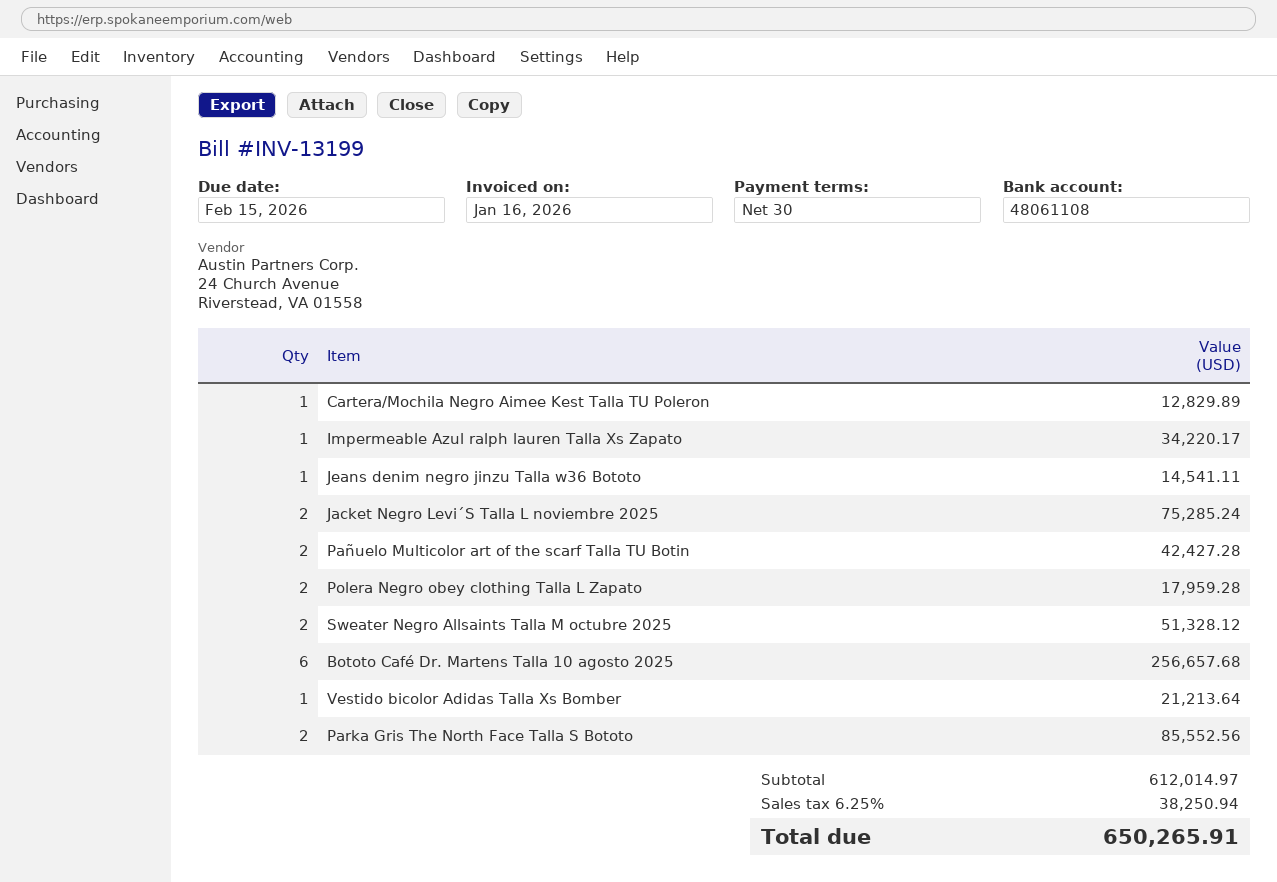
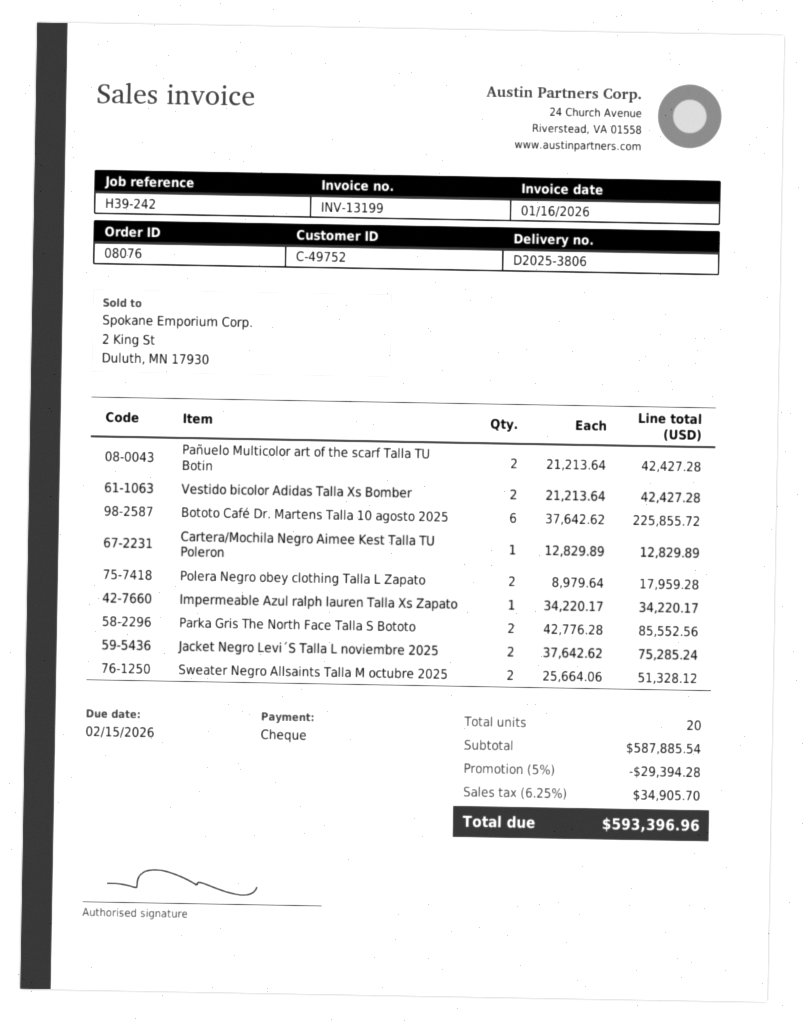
Jeans denim negro jinzu Talla w36 Bototo: 1 for 14541.11 -> none
Bototo Café Dr. Martens Talla 10 agosto 2025: 6 for 256657.68 -> 6 for 225855.72
Vestido bicolor Adidas Talla Xs Bomber: 1 for 21213.64 -> 2 for 42427.28
subtotal: 612014.97 -> 587885.54
discount: none -> 5% = 29394.28
tax: 6.25% = 38250.94 -> 6.25% = 34905.70
total: 650265.91 -> 593396.96

